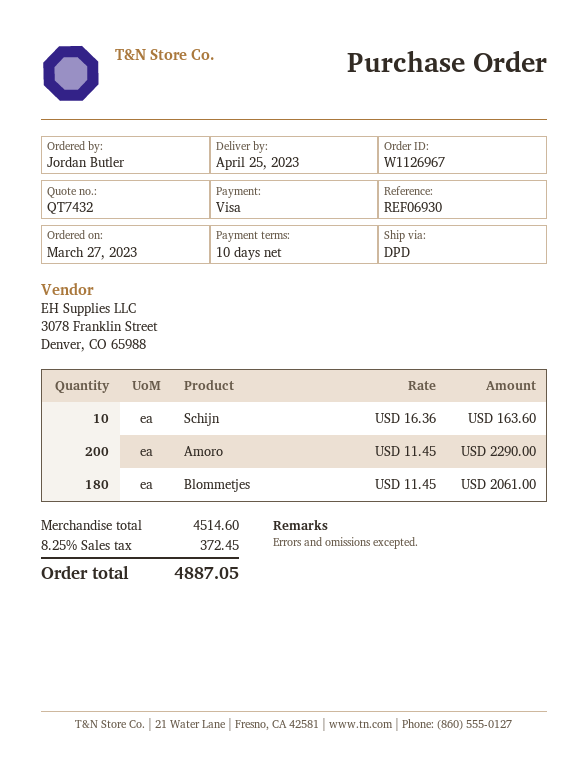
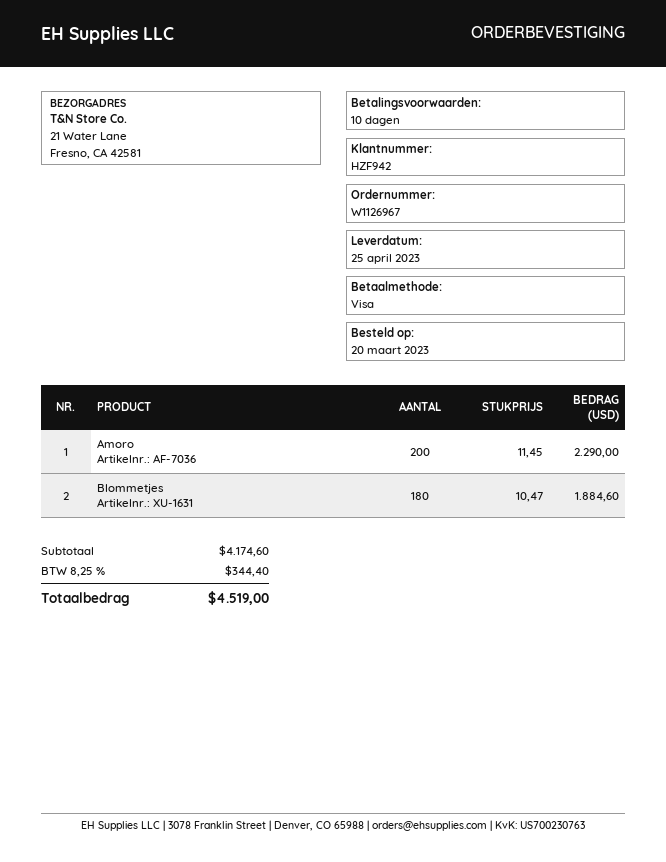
order date: 2023-03-27 -> 2023-03-20
Schijn: 10 x 16.36 = 163.60 -> none
Blommetjes: 180 x 11.45 = 2061.00 -> 180 x 10.47 = 1884.60
subtotal: 4514.60 -> 4174.60
tax: 8.25% = 372.45 -> 8.25% = 344.40
total: 4887.05 -> 4519.00

